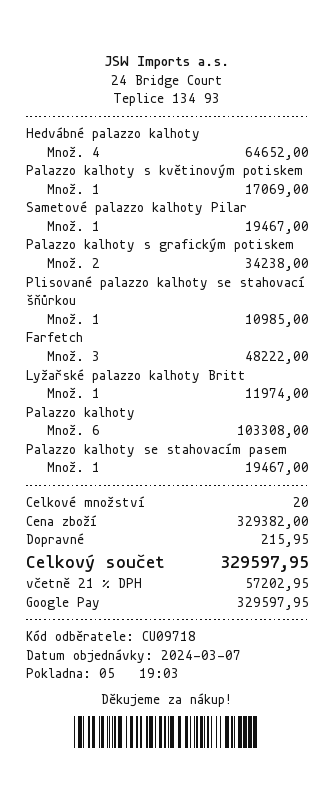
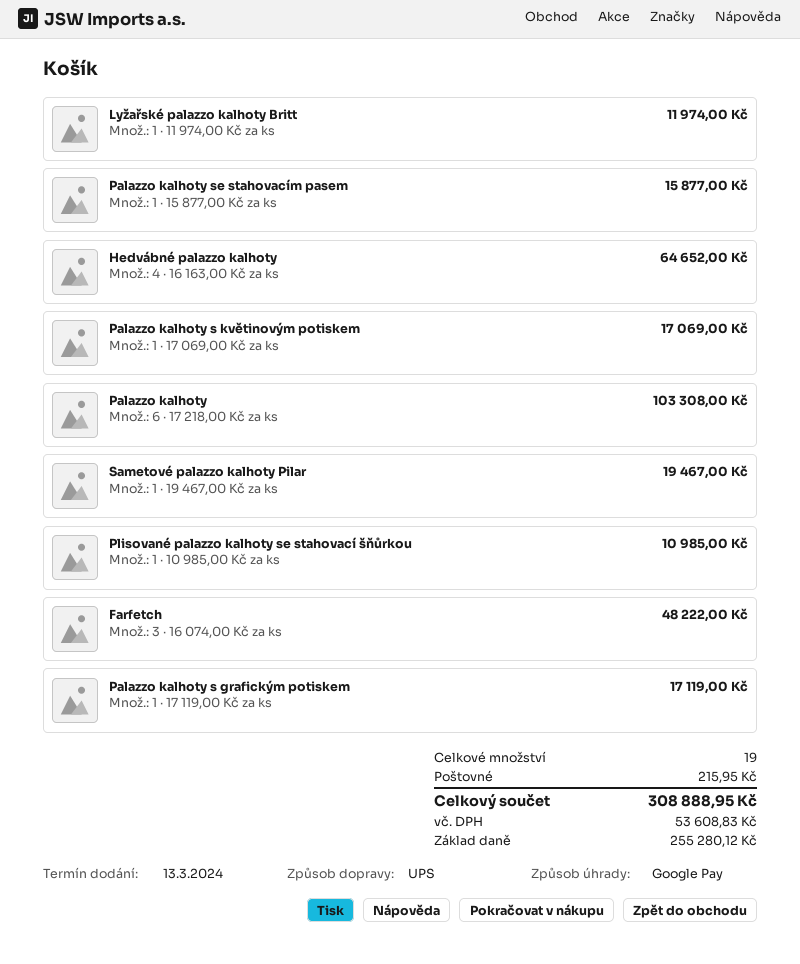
Palazzo kalhoty s grafickým potiskem: 2 for 34238.00 -> 1 for 17119.00
Palazzo kalhoty se stahovacím pasem: 1 for 19467.00 -> 1 for 15877.00
total quantity: 20 -> 19
tax: 57202.95 -> 53608.83
total: 329597.95 -> 308888.95

